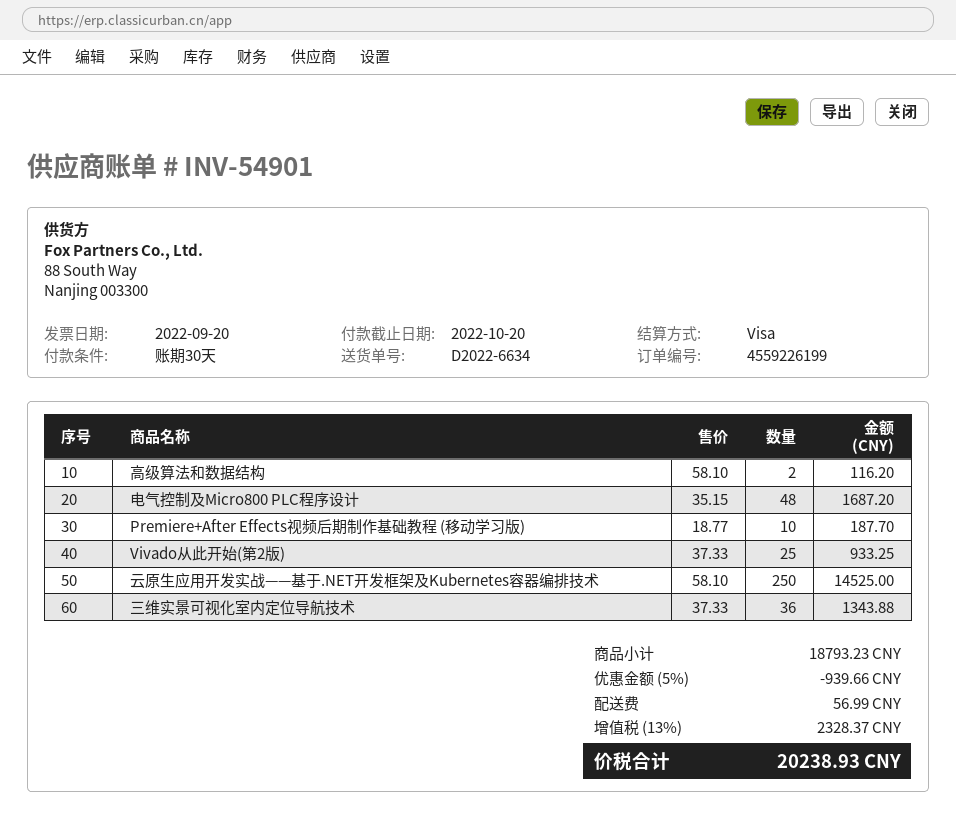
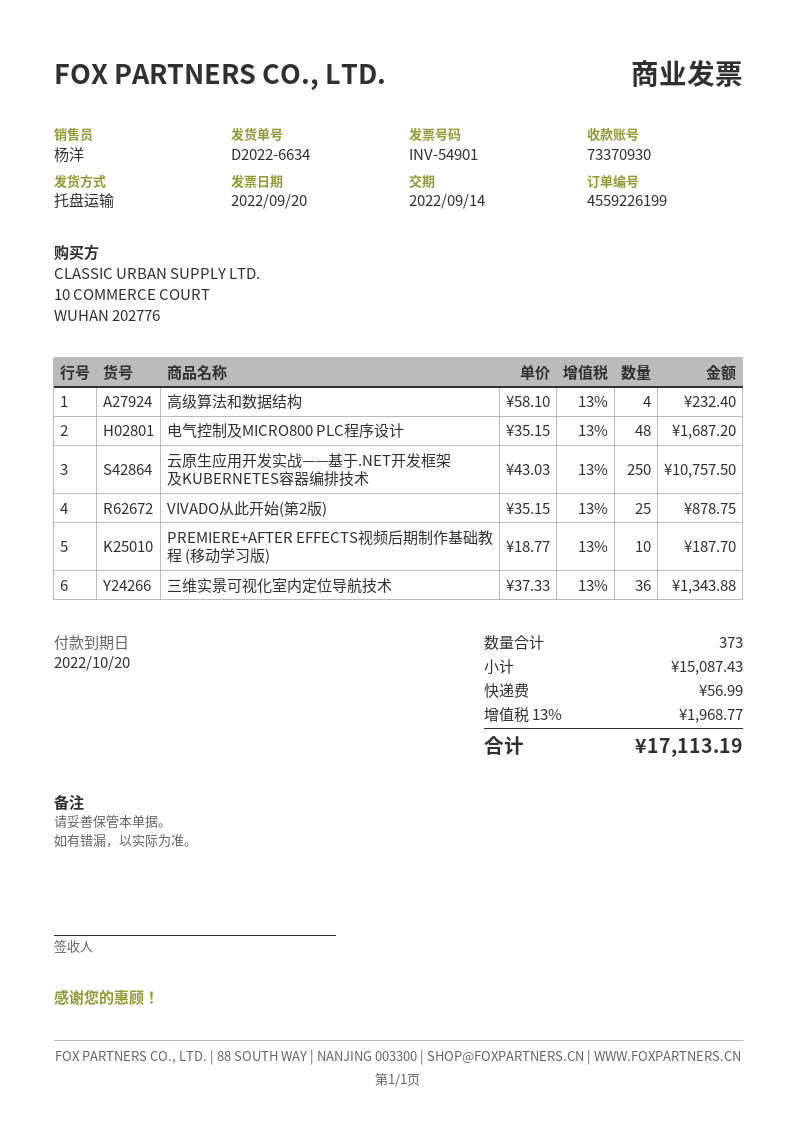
高级算法和数据结构: 2 x 58.10 = 116.20 -> 4 x 58.10 = 232.40
Vivado从此开始(第2版): 25 x 37.33 = 933.25 -> 25 x 35.15 = 878.75
云原生应用开发实战——基于.NET开发框架及Kubernetes容器编排技术: 250 x 58.10 = 14525.00 -> 250 x 43.03 = 10757.50
subtotal: 18793.23 -> 15087.43
discount: 5% = 939.66 -> none
tax: 13% = 2328.37 -> 13% = 1968.77
total: 20238.93 -> 17113.19

